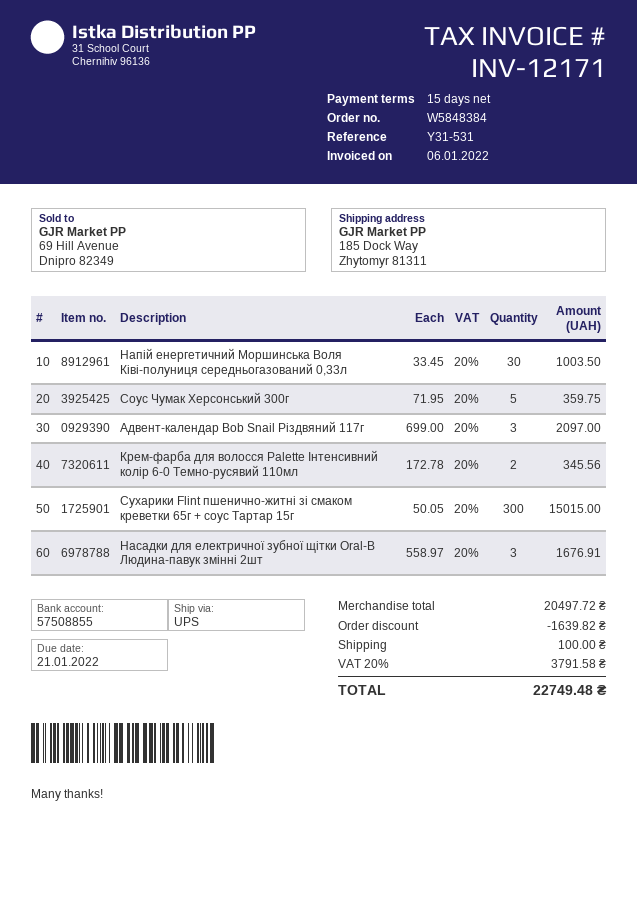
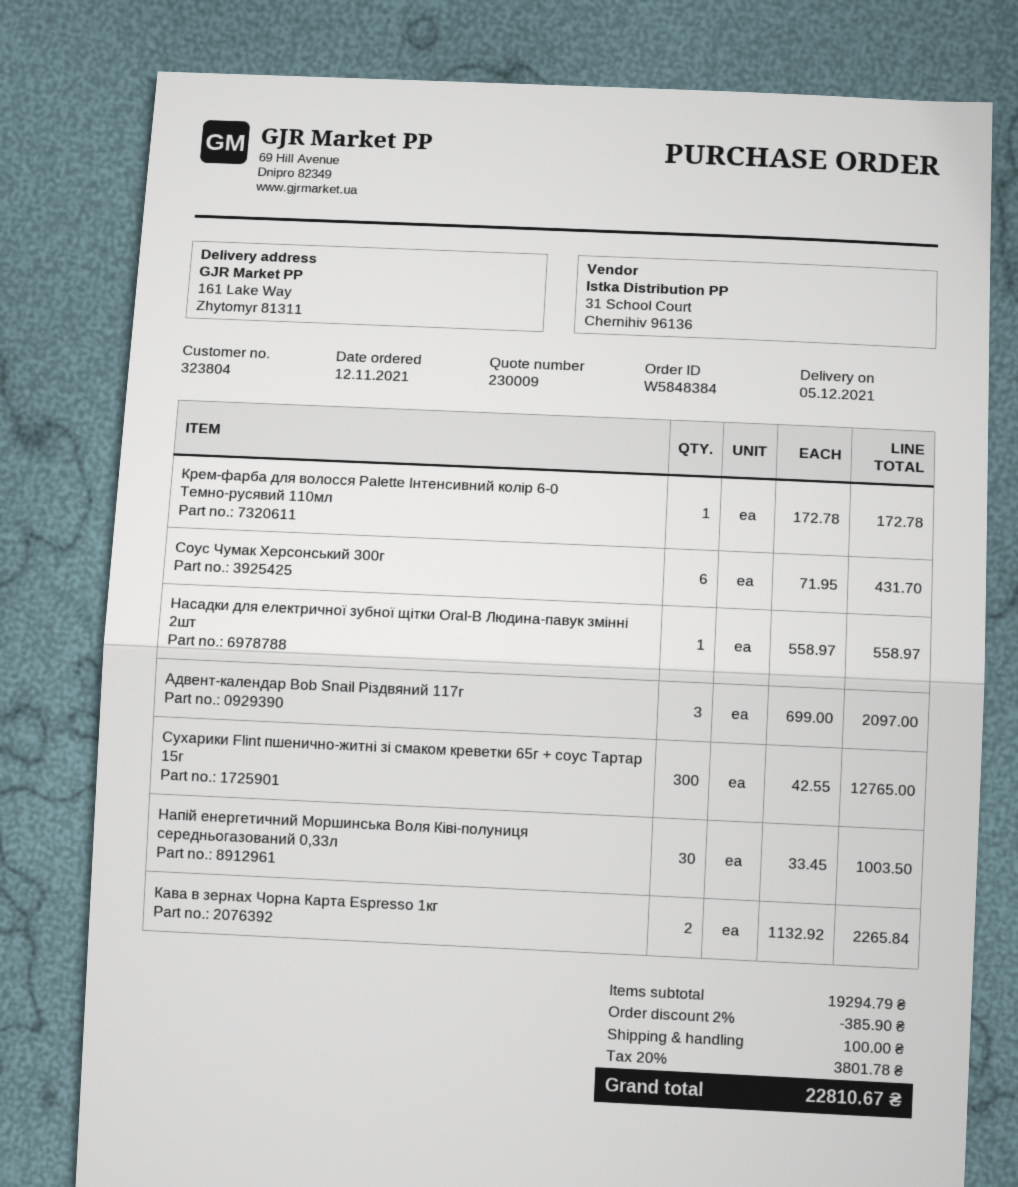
ship to: 185 Dock Way, Zhytomyr 81311 -> 161 Lake Way, Zhytomyr 81311
Соус Чумак Херсонський 300г: 5 x 71.95 = 359.75 -> 6 x 71.95 = 431.70
Крем-фарба для волосся Palette Інтенсивний колір 6-0 Темно-русявий 110мл: 2 x 172.78 = 345.56 -> 1 x 172.78 = 172.78
Сухарики Flint пшенично-житні зі смаком креветки 65г + соус Тартар 15г: 300 x 50.05 = 15015.00 -> 300 x 42.55 = 12765.00
Насадки для електричної зубної щітки Oral-B Людина-павук змінні 2шт: 3 x 558.97 = 1676.91 -> 1 x 558.97 = 558.97
Кава в зернах Чорна Карта Espresso 1кг: none -> 2 x 1132.92 = 2265.84
subtotal: 20497.72 -> 19294.79
discount: 1639.82 -> 385.90
tax: 20% = 3791.58 -> 20% = 3801.78
total: 22749.48 -> 22810.67

